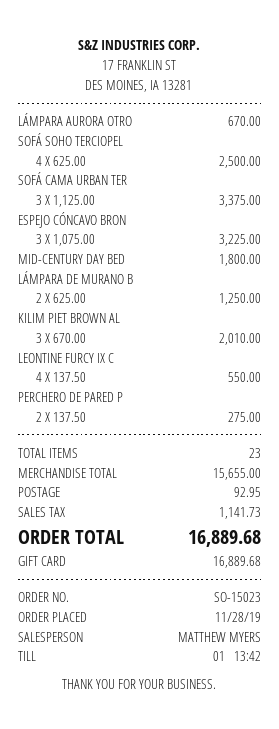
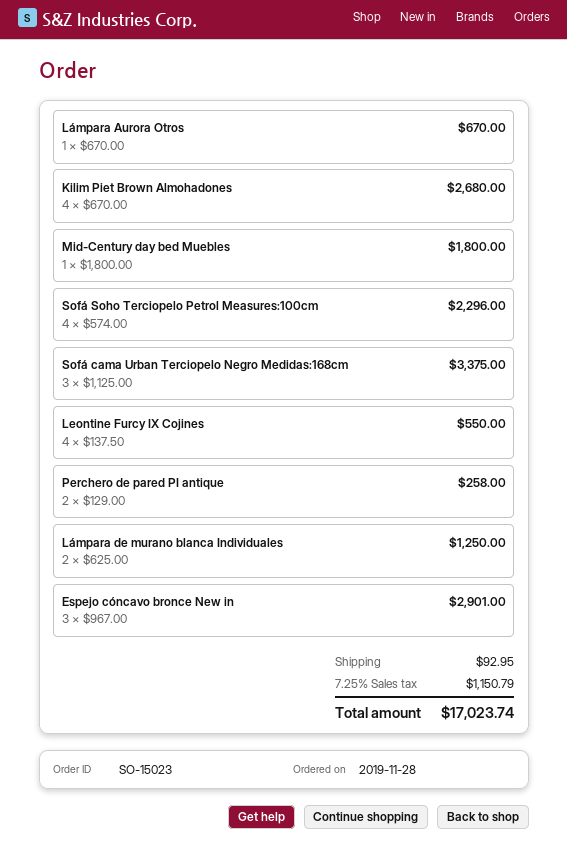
SOFÁ SOHO TERCIOPEL: 4 x 625.00 = 2500.00 -> 4 x 574.00 = 2296.00
ESPEJO CÓNCAVO BRON: 3 x 1075.00 = 3225.00 -> 3 x 967.00 = 2901.00
KILIM PIET BROWN AL: 3 x 670.00 = 2010.00 -> 4 x 670.00 = 2680.00
PERCHERO DE PARED P: 2 x 137.50 = 275.00 -> 2 x 129.00 = 258.00
tax: 1141.73 -> 1150.79
total: 16889.68 -> 17023.74

